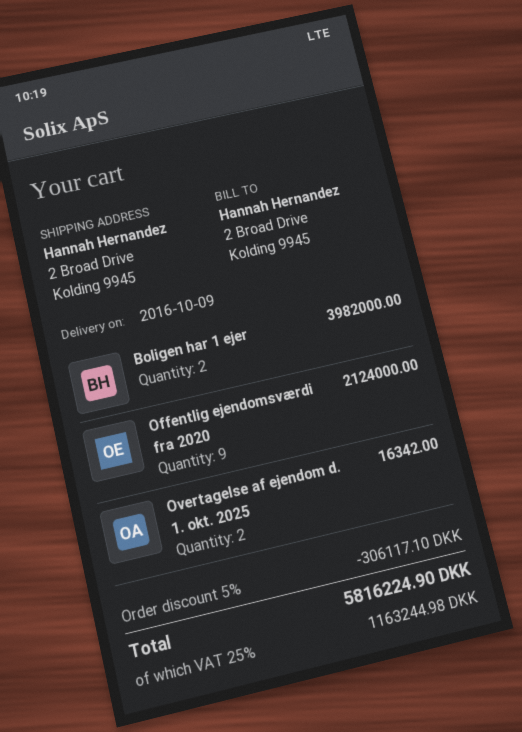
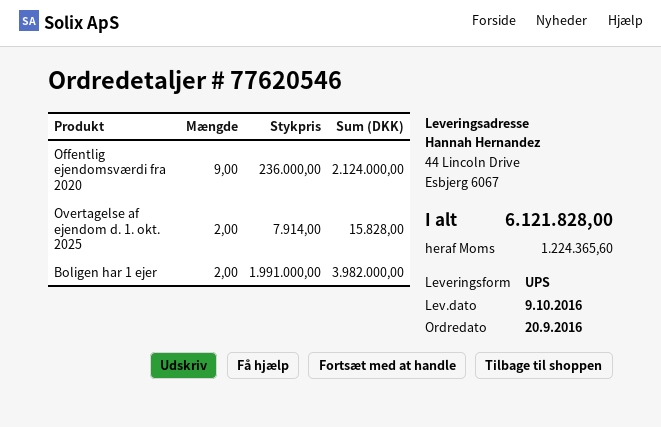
ship to: 2 Broad Drive, Kolding 9945 -> 44 Lincoln Drive, Esbjerg 6067
Overtagelse af ejendom d. 1. okt. 2025: 2 for 16342.00 -> 2 for 15828.00
discount: 5% = 306117.10 -> none
tax: 1163244.98 -> 1224365.60
total: 5816224.90 -> 6121828.00

